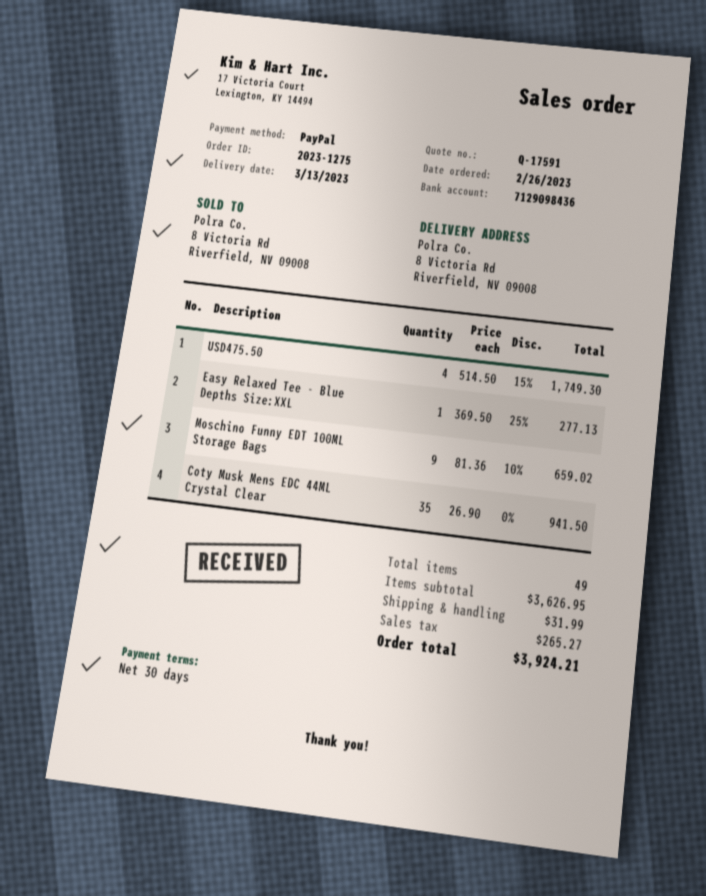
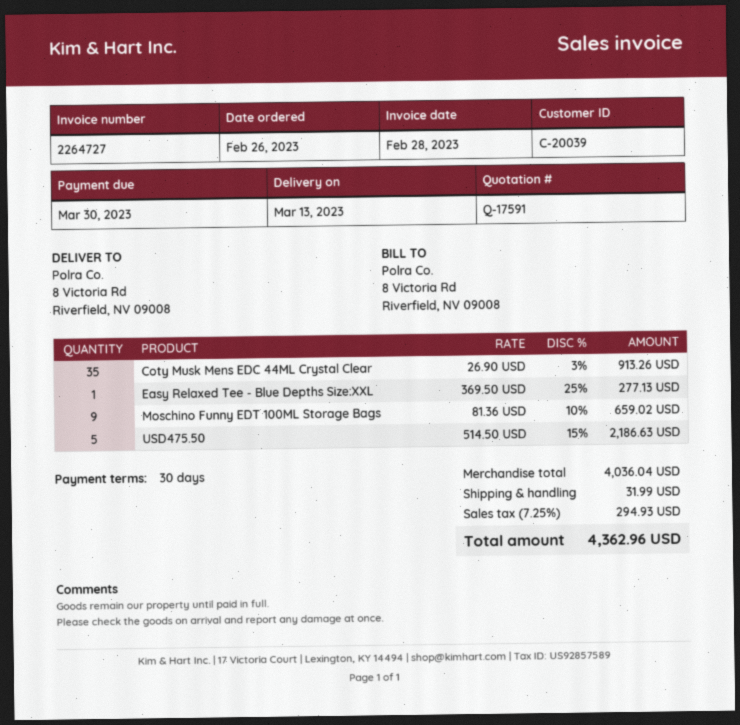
USD475.50: 4 x 514.50 - 15% = 1749.30 -> 5 x 514.50 - 15% = 2186.63
Coty Musk Mens EDC 44ML Crystal Clear: 35 x 26.90 = 941.50 -> 35 x 26.90 - 3% = 913.26
subtotal: 3626.95 -> 4036.04
tax: 265.27 -> 294.93
total: 3924.21 -> 4362.96

